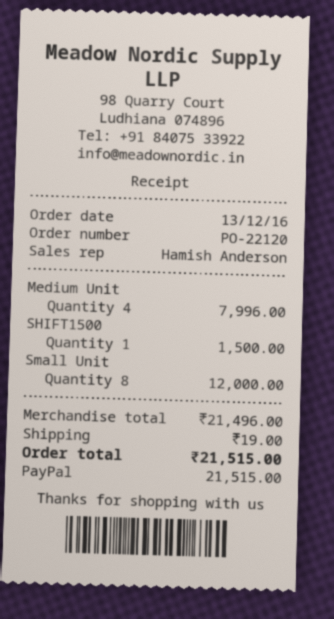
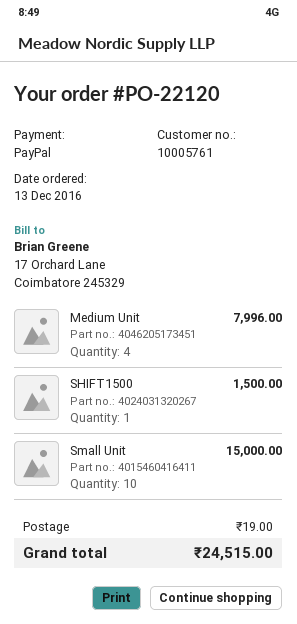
Small Unit: 8 for 12000.00 -> 10 for 15000.00
total: 21515.00 -> 24515.00

